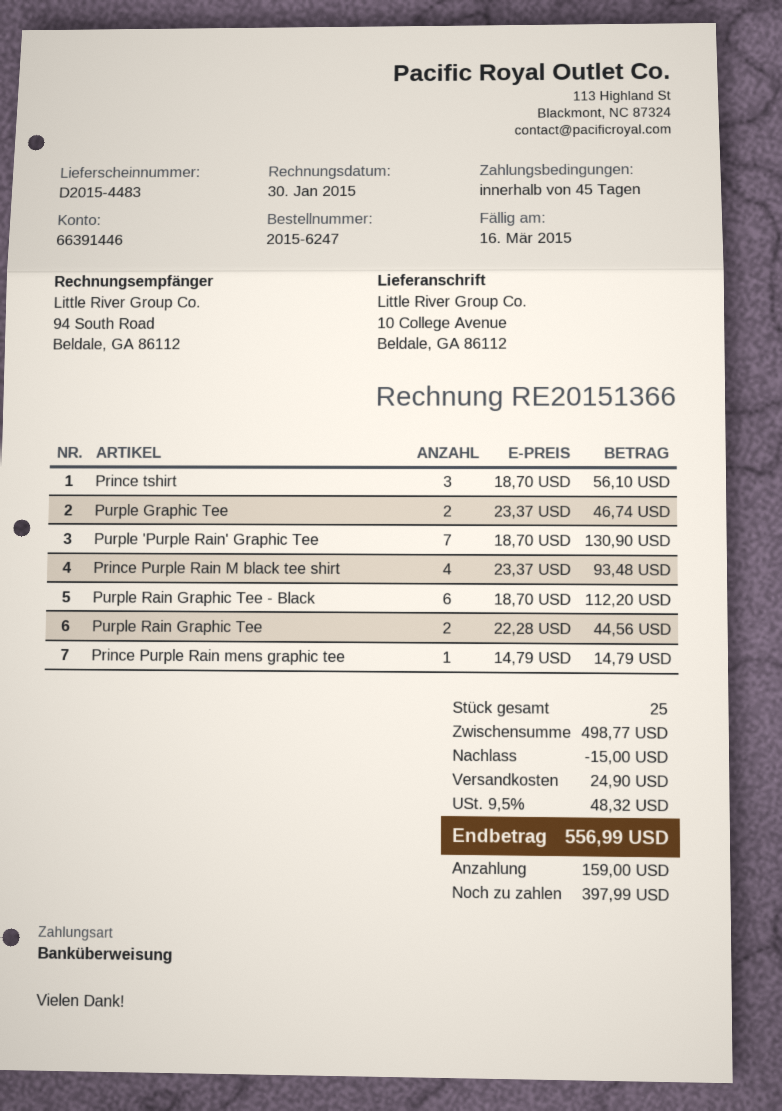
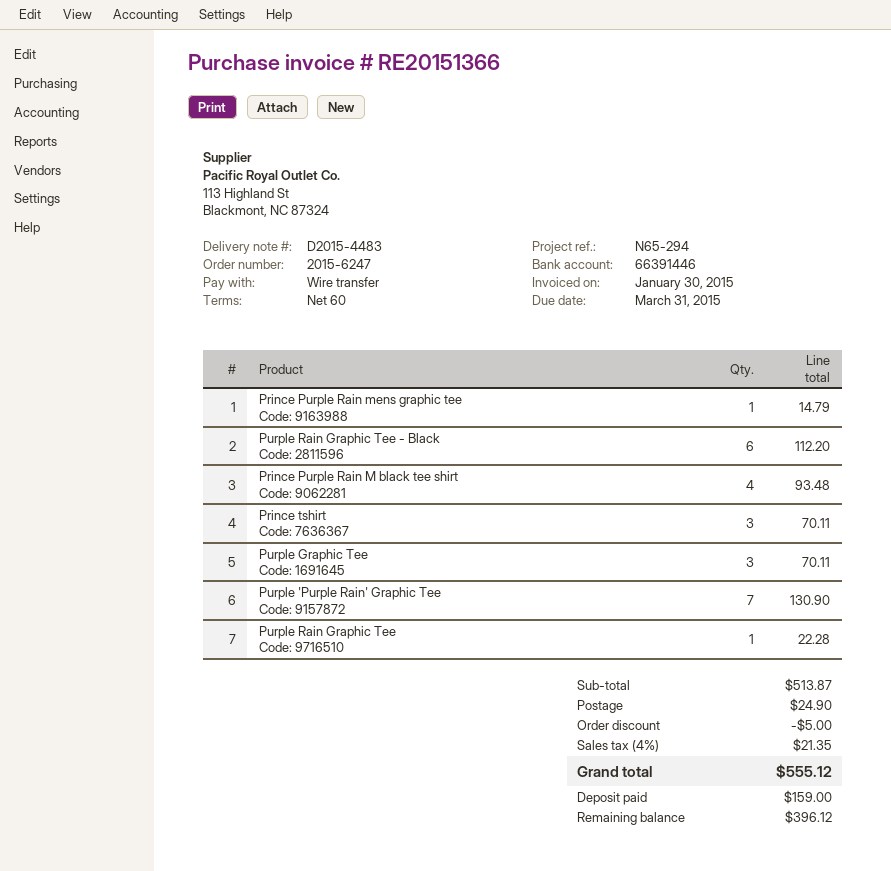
payment terms: 45 days -> 60 days
due date: 2015-03-16 -> 2015-03-31
Prince tshirt: 3 for 56.10 -> 3 for 70.11
Purple Graphic Tee: 2 for 46.74 -> 3 for 70.11
Purple Rain Graphic Tee: 2 for 44.56 -> 1 for 22.28
subtotal: 498.77 -> 513.87
discount: 15.00 -> 5.00
tax: 9.5% = 48.32 -> 4% = 21.35
total: 556.99 -> 555.12
balance: 397.99 -> 396.12

